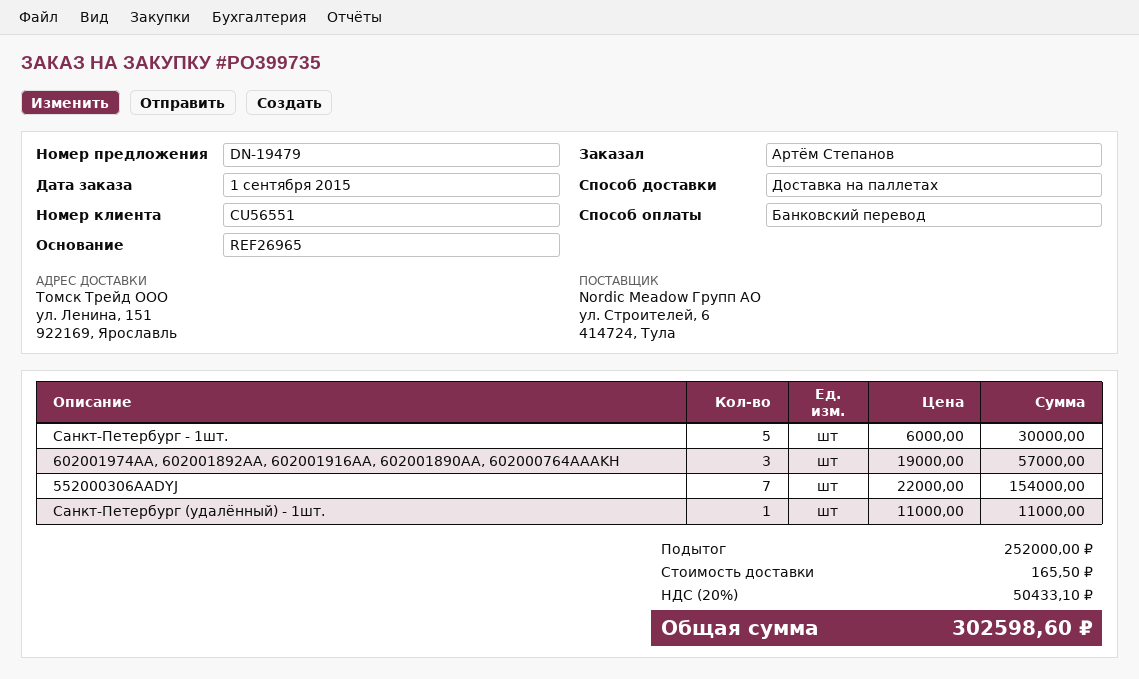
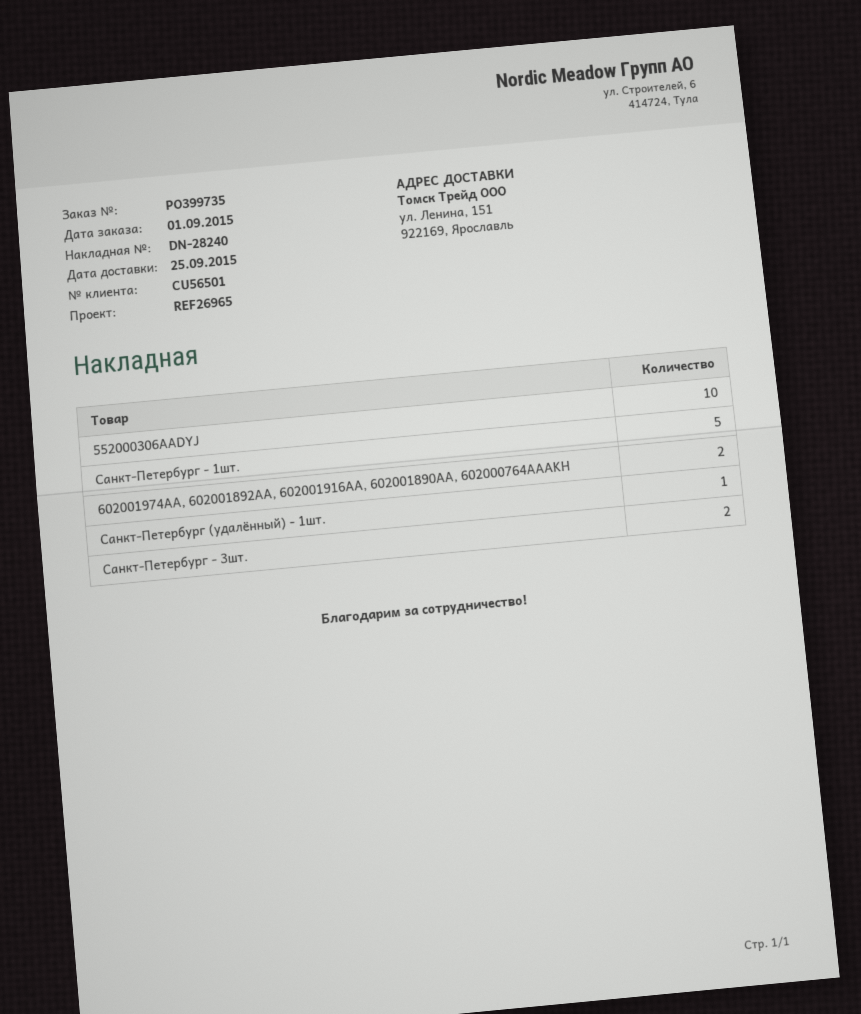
customer number: CU56551 -> CU56501
602001974AA, 602001892AA, 602001916AA, 602001890AA, 602000764AAAKH: 3 -> 2
552000306AADYJ: 7 -> 10
Санкт-Петербург - 3шт.: none -> 2

